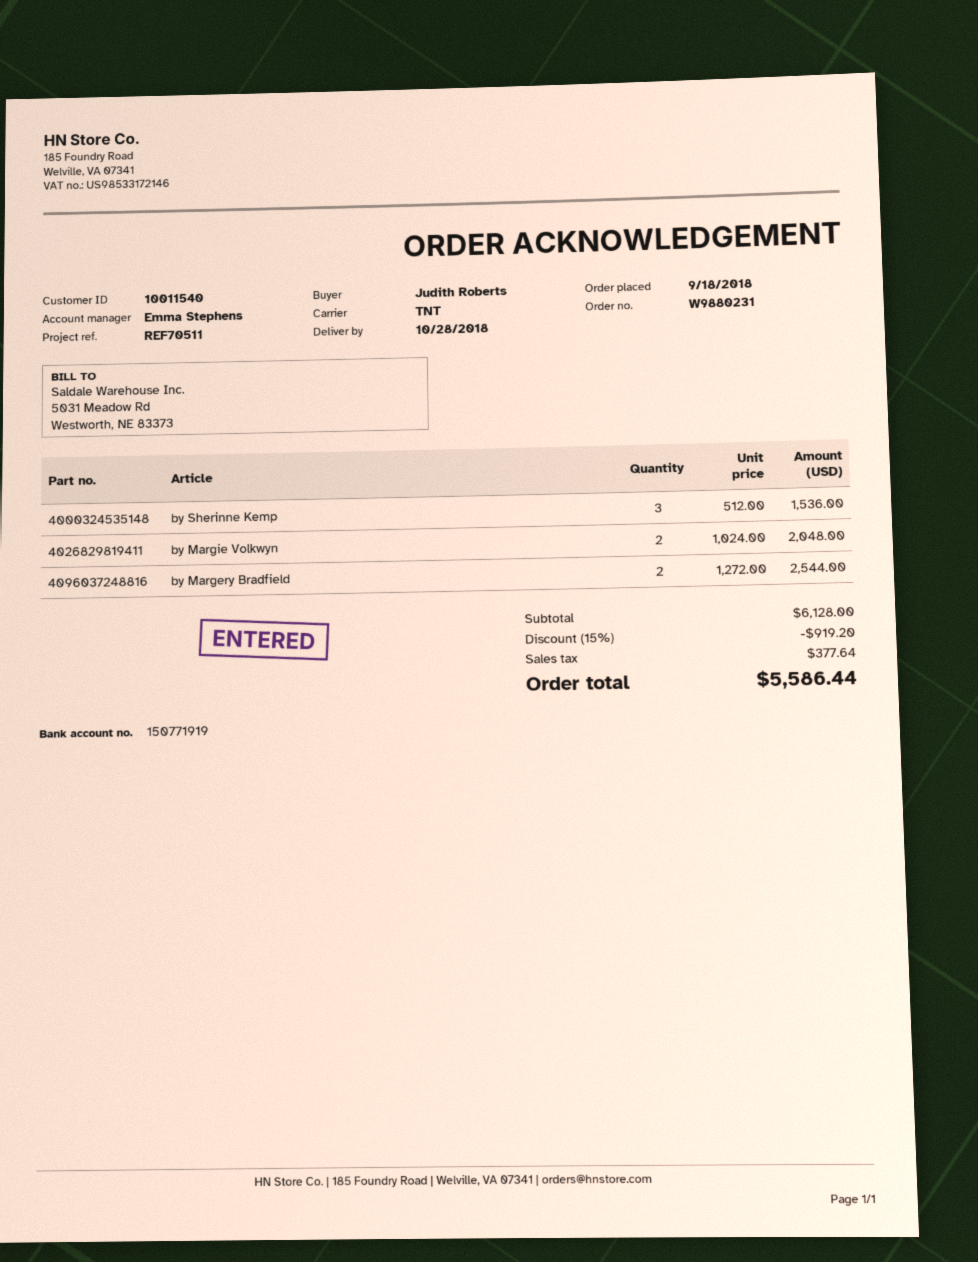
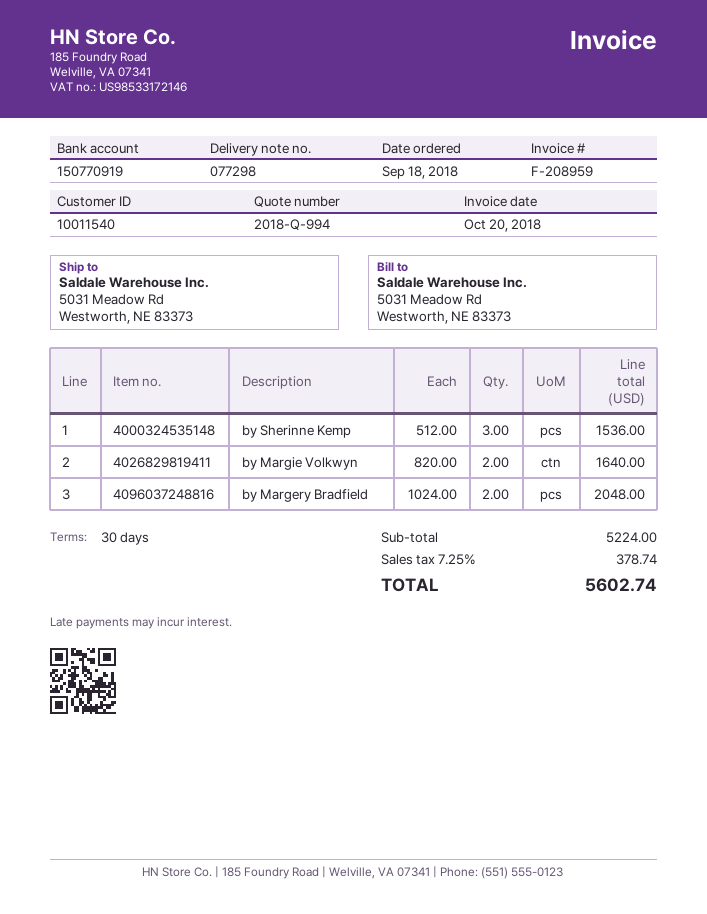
bank account: 150771919 -> 150770919
by Margie Volkwyn: 2 x 1024.00 = 2048.00 -> 2 x 820.00 = 1640.00
by Margery Bradfield: 2 x 1272.00 = 2544.00 -> 2 x 1024.00 = 2048.00
subtotal: 6128.00 -> 5224.00
discount: 15% = 919.20 -> none
tax: 377.64 -> 378.74
total: 5586.44 -> 5602.74

